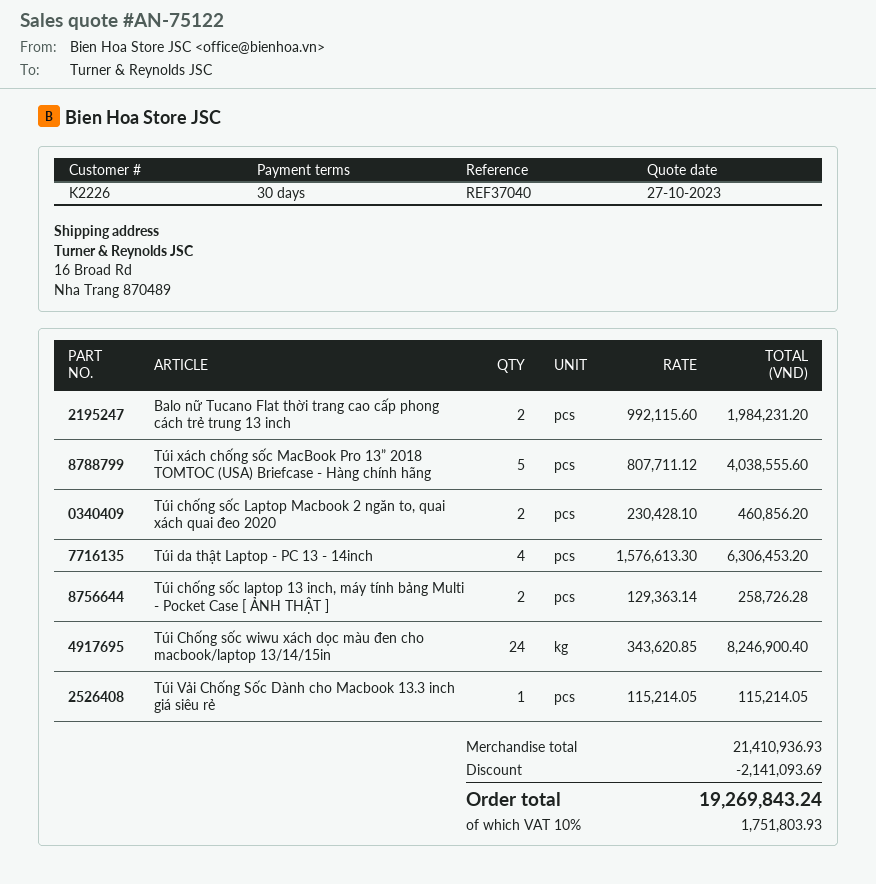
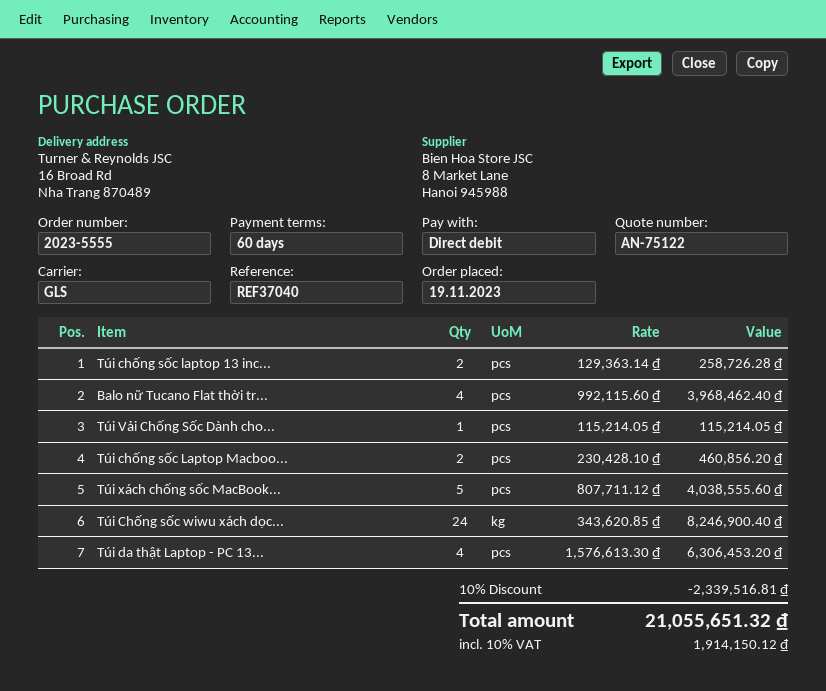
payment terms: 30 days -> 60 days
Balo nữ Tucano Flat thời trang cao cấp phong cách trẻ trung 13 inch: 2 x 992115.60 = 1984231.20 -> 4 x 992115.60 = 3968462.40
discount: 2141093.69 -> 2339516.81
tax: 10% = 1751803.93 -> 10% = 1914150.12
total: 19269843.24 -> 21055651.32

